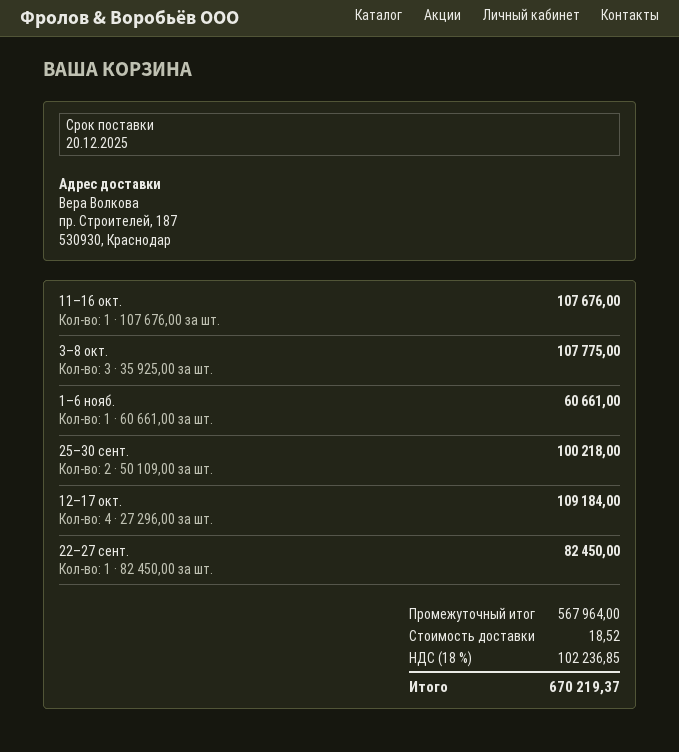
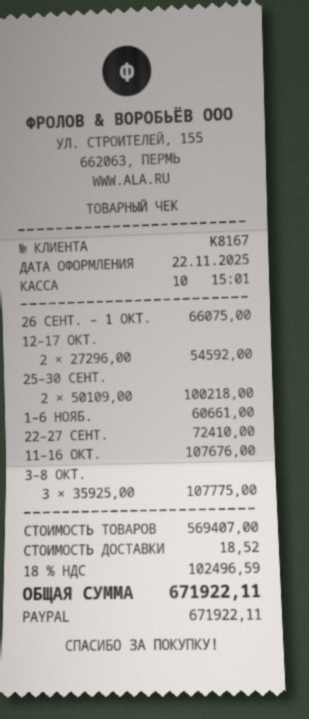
12–17 окт.: 4 x 27296.00 = 109184.00 -> 2 x 27296.00 = 54592.00
22–27 сент.: 1 x 82450.00 = 82450.00 -> 1 x 72410.00 = 72410.00
26 СЕНТ. – 1 ОКТ.: none -> 1 x 66075.00 = 66075.00
subtotal: 567964.00 -> 569407.00
tax: 18% = 102236.85 -> 18% = 102496.59
total: 670219.37 -> 671922.11

